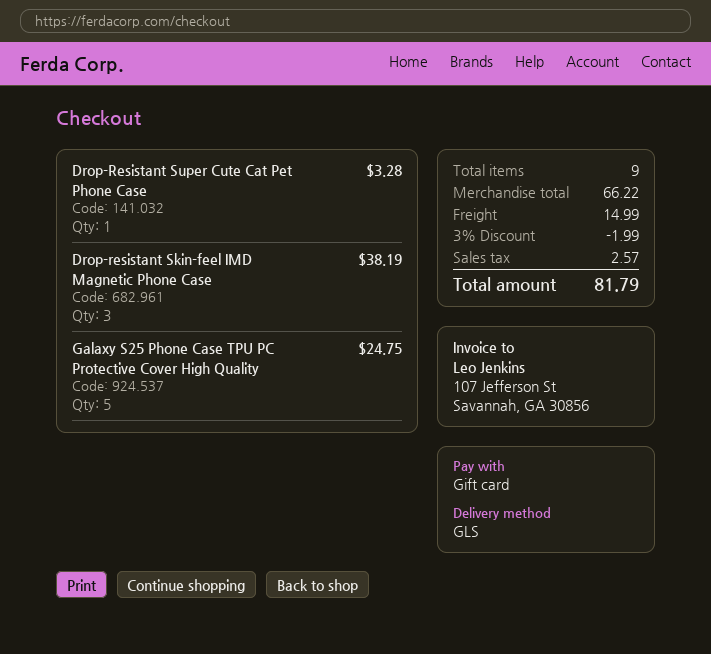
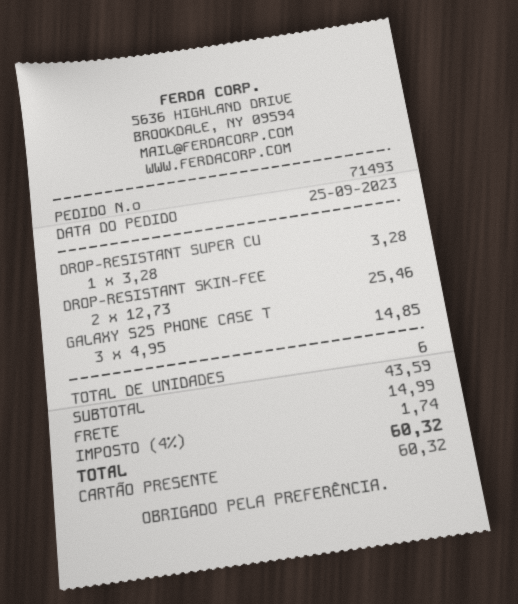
Drop-resistant Skin-feel IMD Magnetic Phone Case: 3 for 38.19 -> 2 for 25.46
Galaxy S25 Phone Case TPU PC Protective Cover High Quality: 5 for 24.75 -> 3 for 14.85
total quantity: 9 -> 6
subtotal: 66.22 -> 43.59
discount: 3% = 1.99 -> none
tax: 2.57 -> 1.74
total: 81.79 -> 60.32

